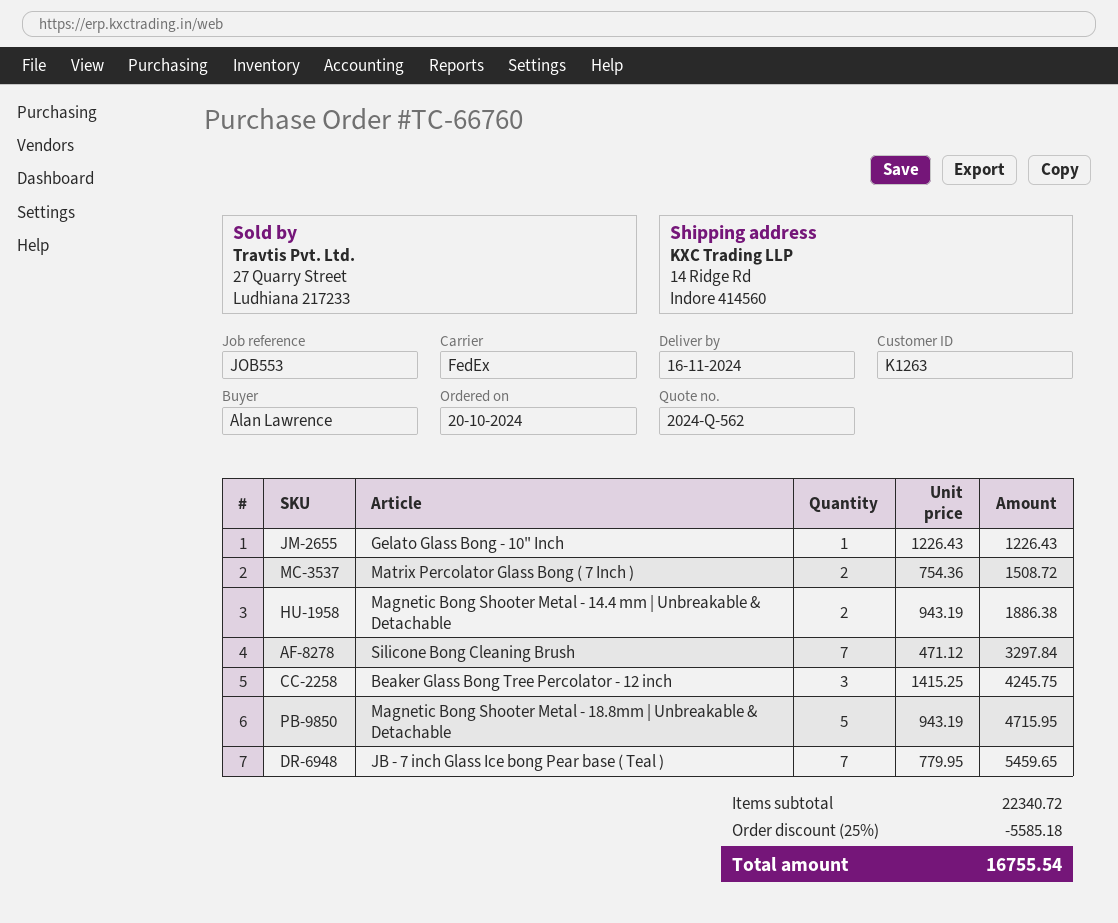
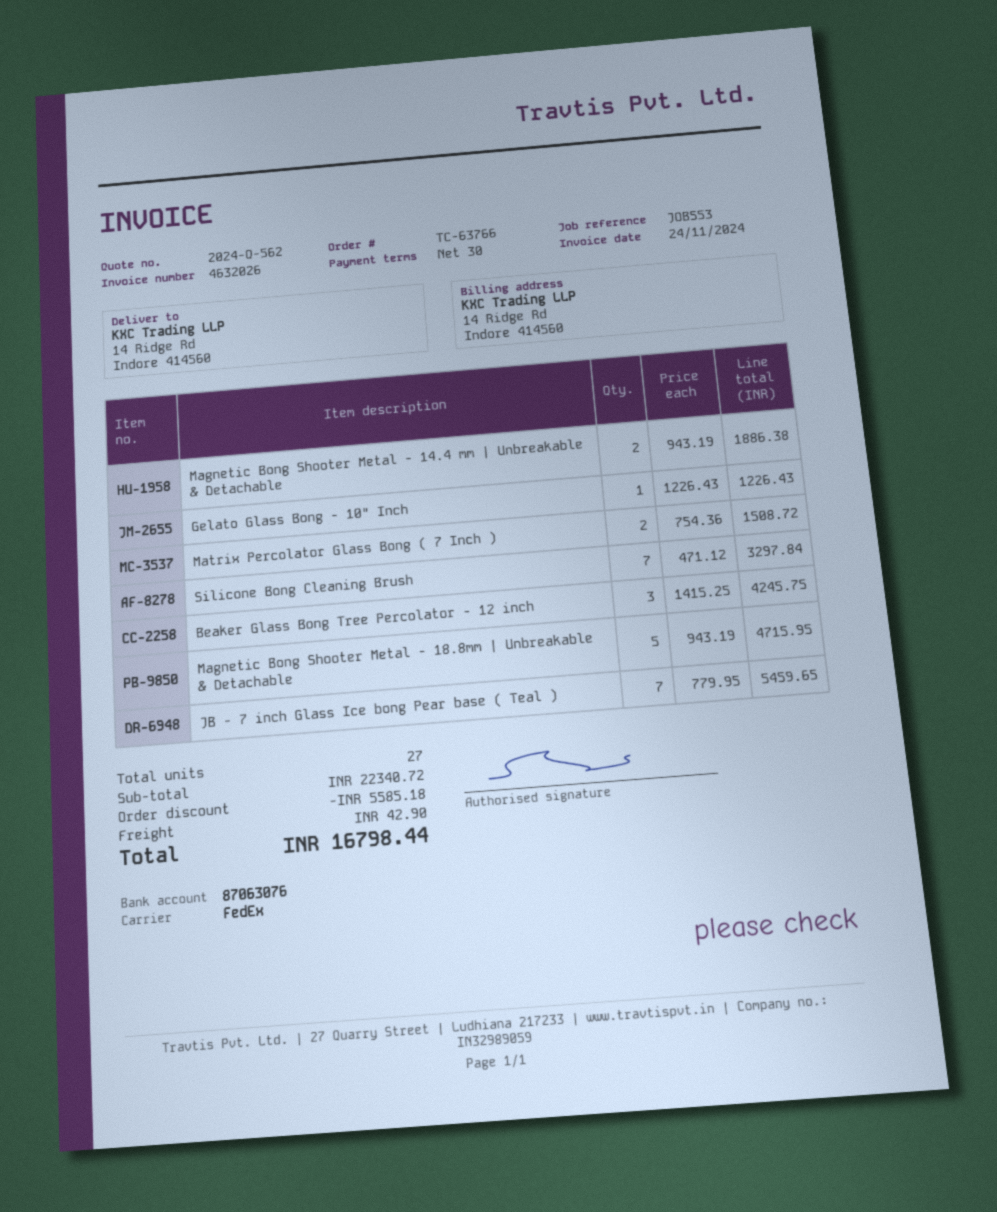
order number: TC-66760 -> TC-63766
shipping: none -> 42.90
total: 16755.54 -> 16798.44

